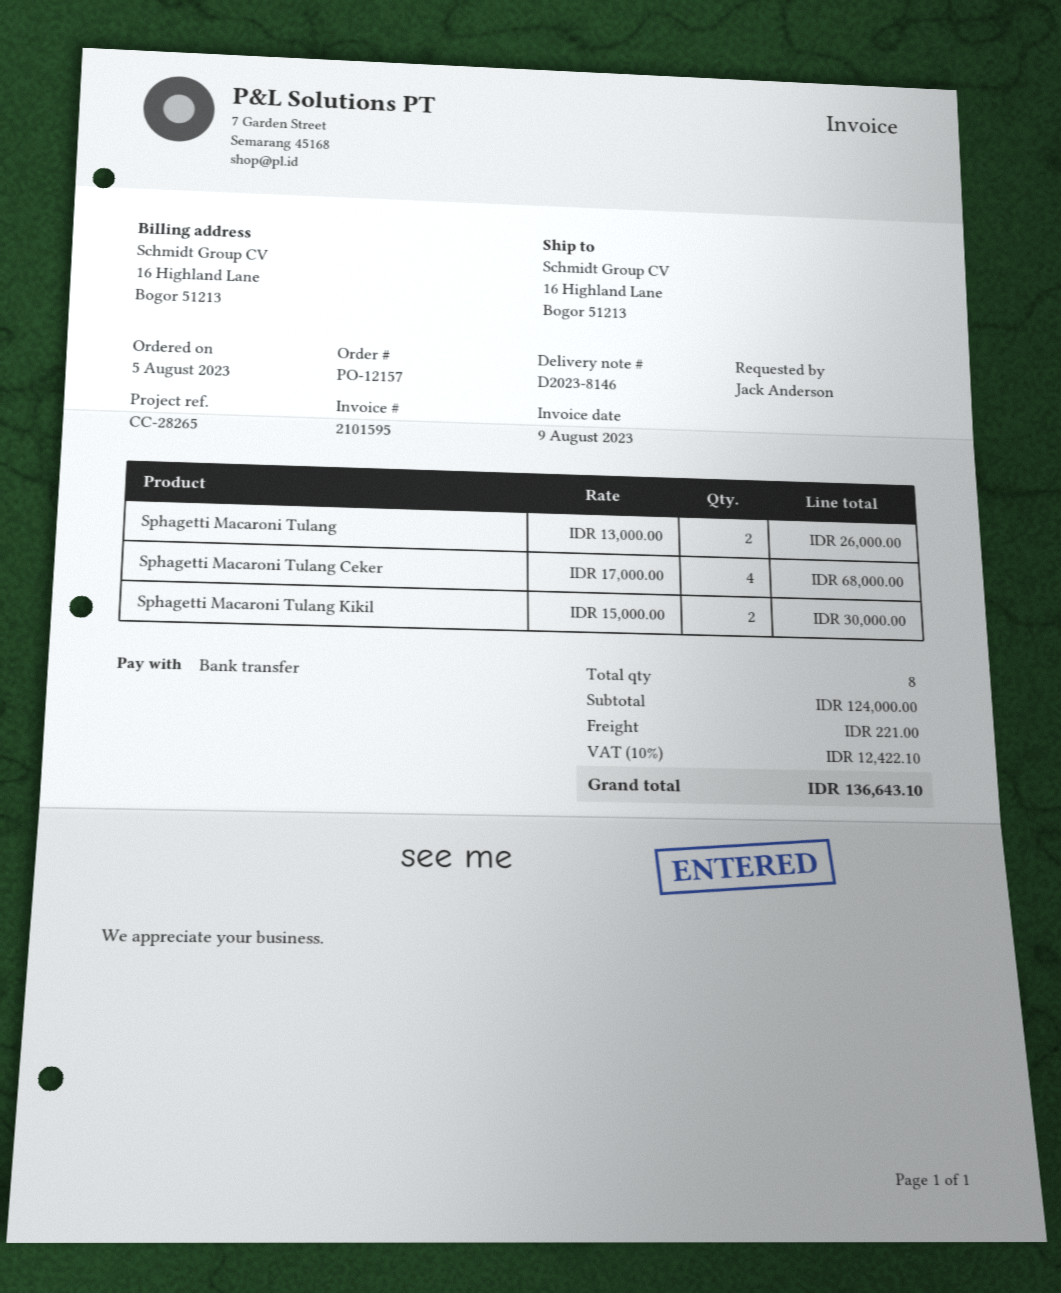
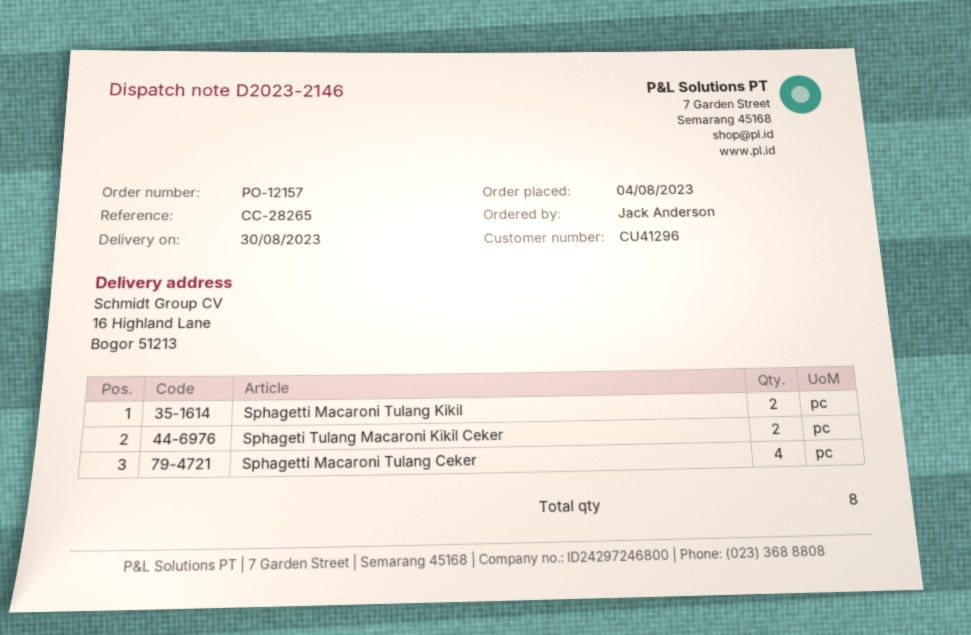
order date: 2023-08-05 -> 2023-08-04
delivery note number: D2023-8146 -> D2023-2146
Sphagetti Macaroni Tulang: 2 -> none
Sphageti Tulang Macaroni Kikil Ceker: none -> 2

